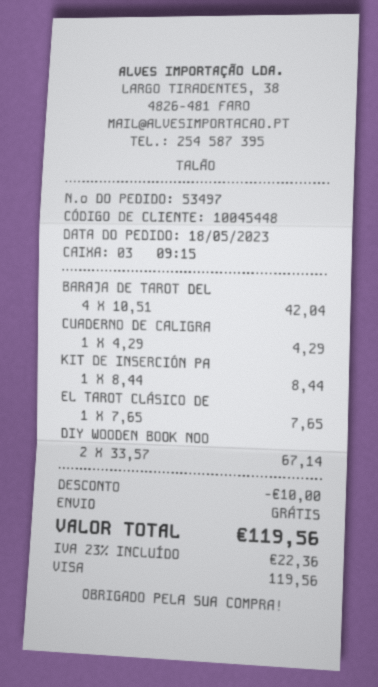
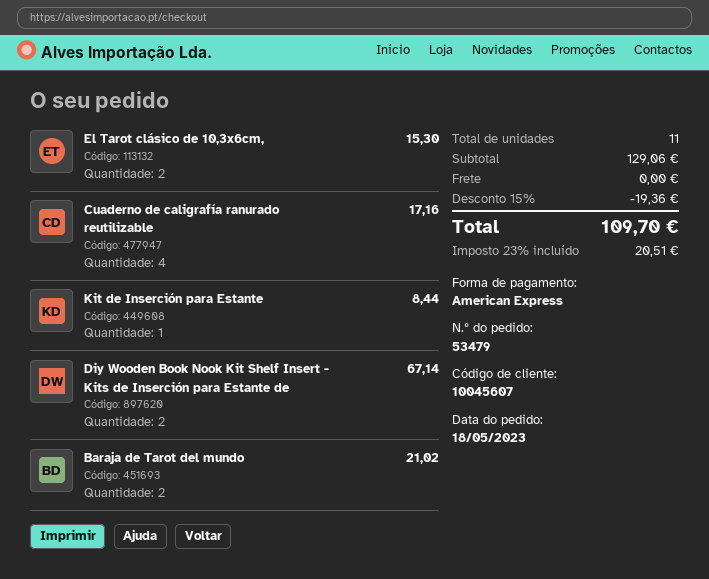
order number: 53497 -> 53479
customer number: 10045448 -> 10045607
payment method: Visa -> American Express
BARAJA DE TAROT DEL: 4 for 42.04 -> 2 for 21.02
CUADERNO DE CALIGRA: 1 for 4.29 -> 4 for 17.16
EL TAROT CLÁSICO DE: 1 for 7.65 -> 2 for 15.30
discount: 10.00 -> 19.36
tax: 23% = 22.36 -> 23% = 20.51
total: 119.56 -> 109.70

